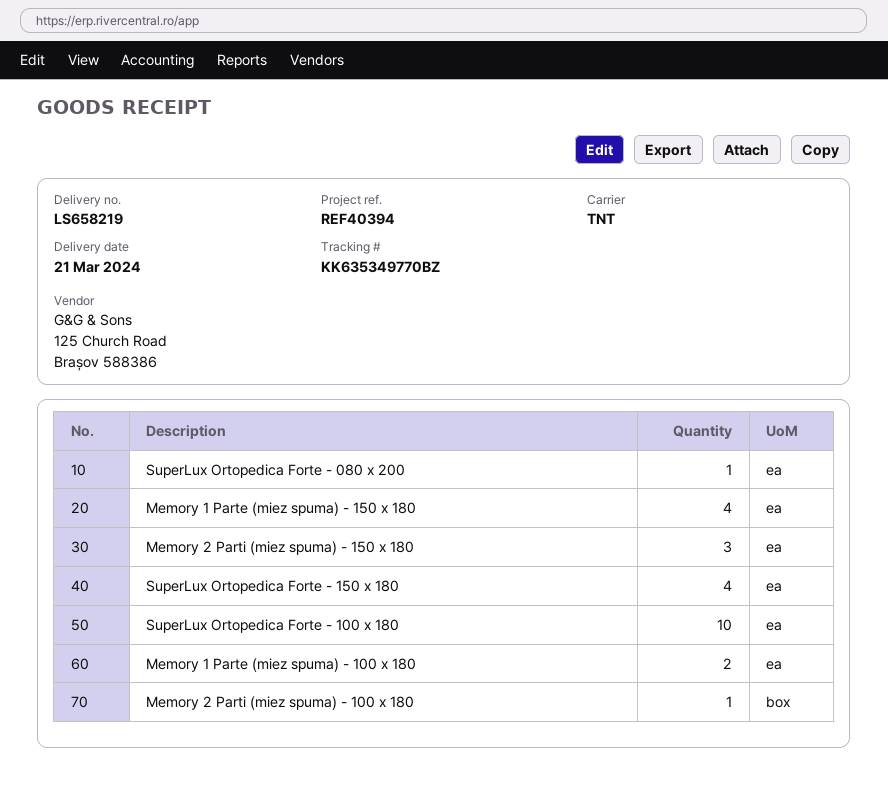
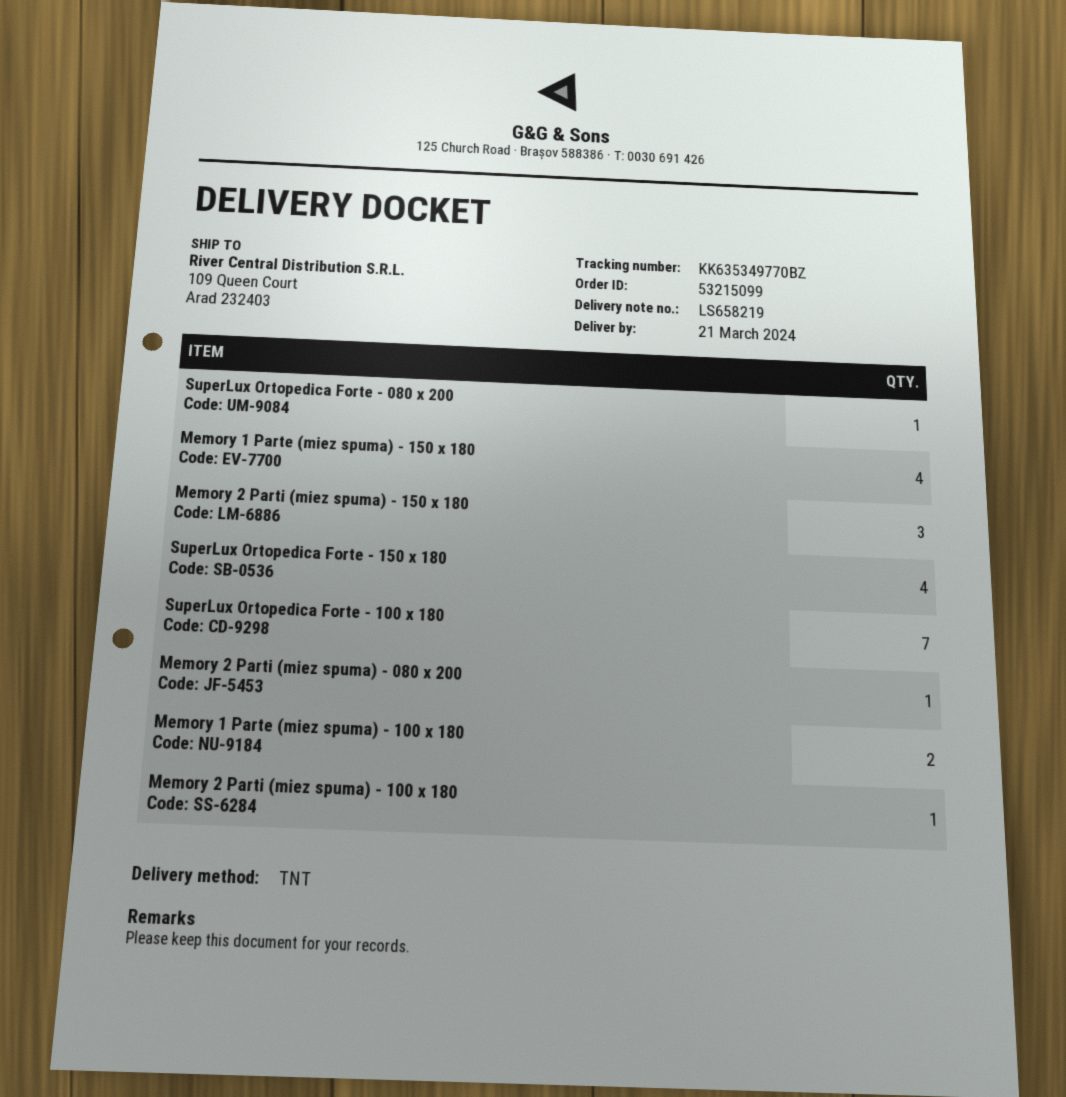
SuperLux Ortopedica Forte - 100 x 180: 10 -> 7
Memory 2 Parti (miez spuma) - 080 x 200: none -> 1

